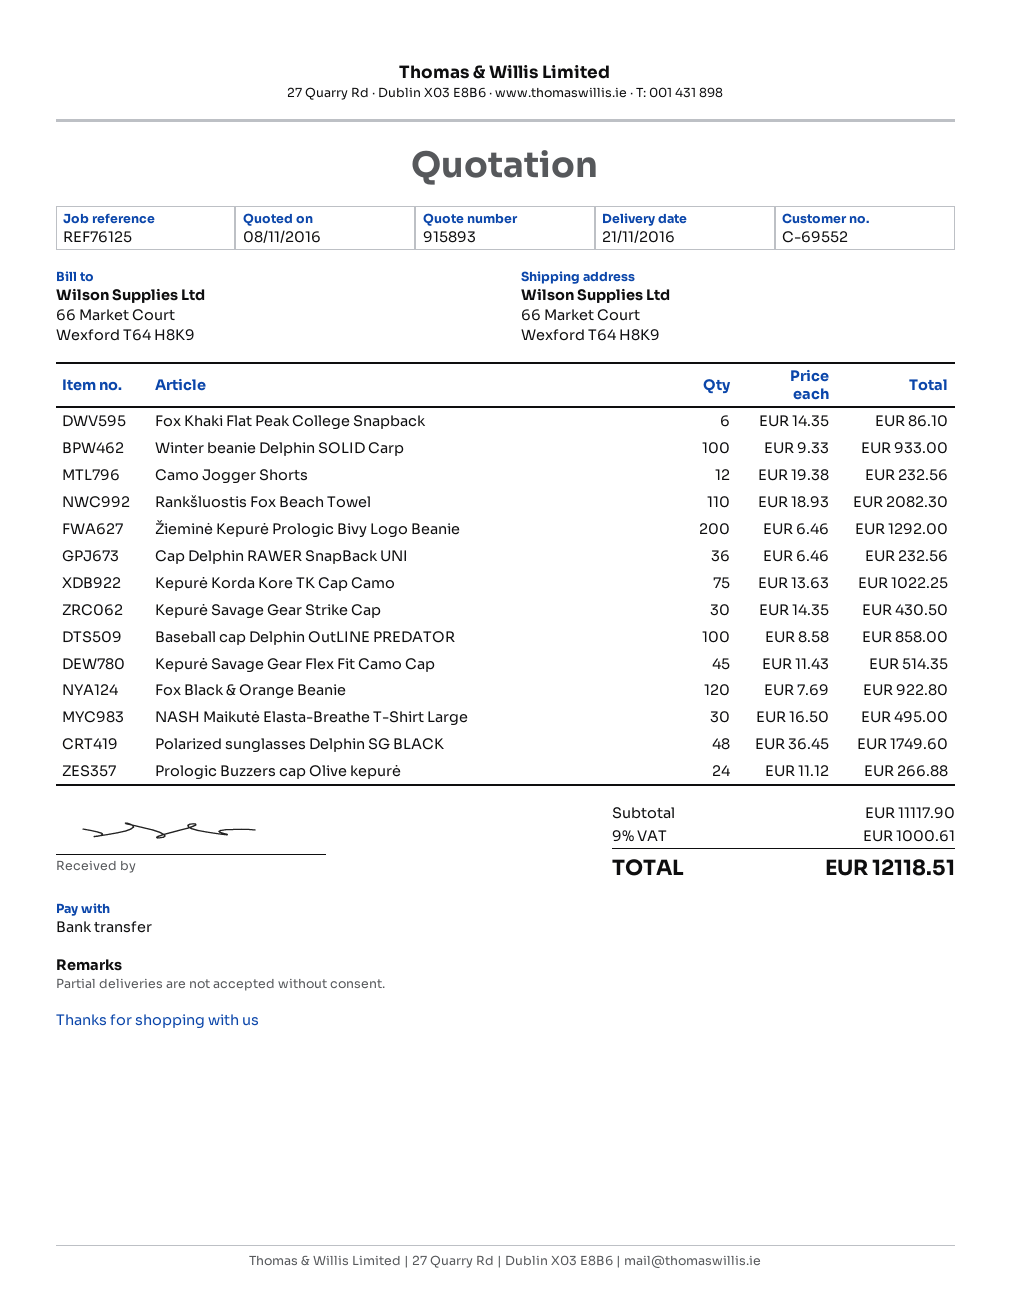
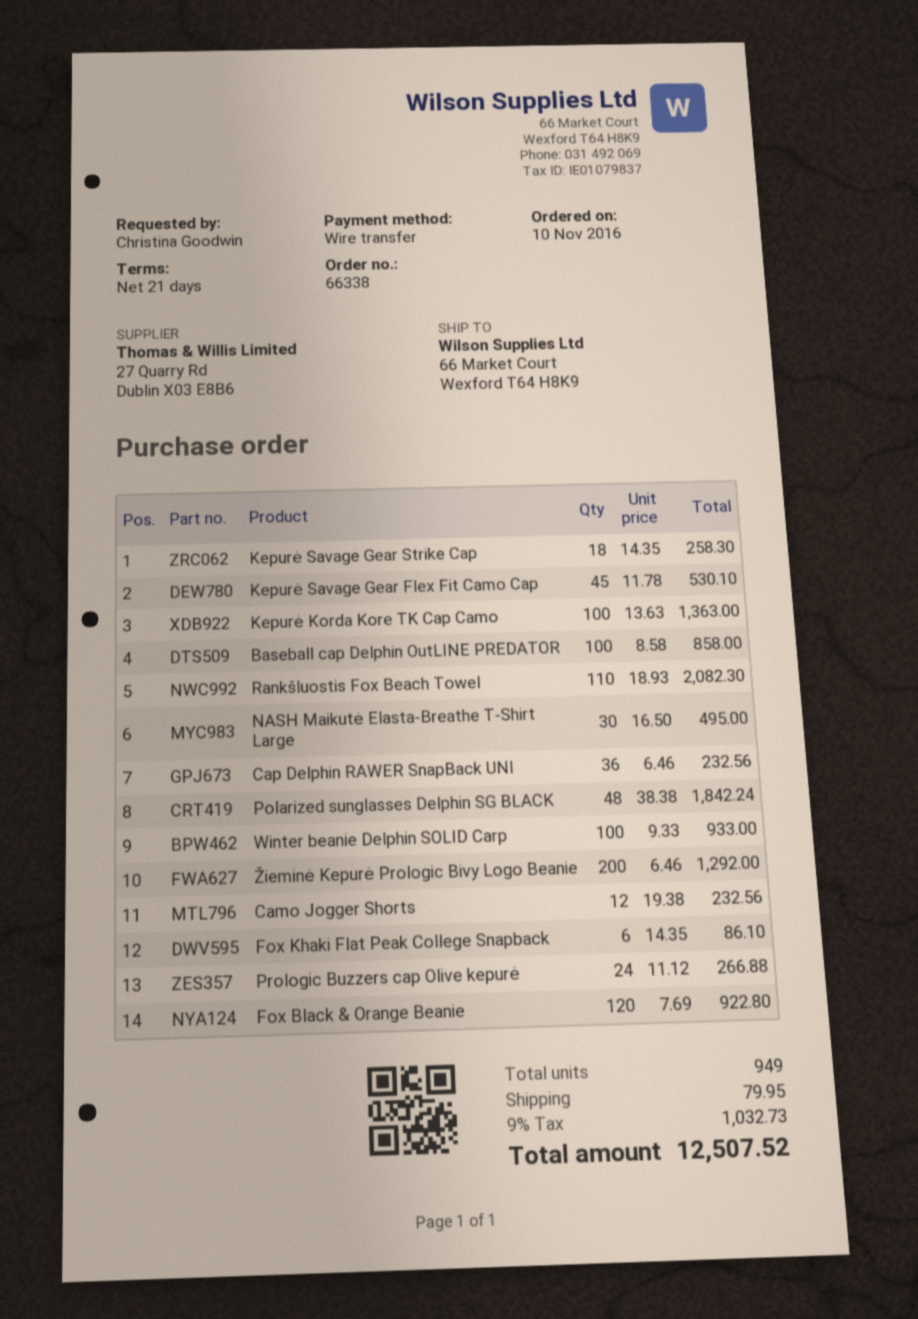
Kepurė Korda Kore TK Cap Camo: 75 x 13.63 = 1022.25 -> 100 x 13.63 = 1363.00
Kepurė Savage Gear Strike Cap: 30 x 14.35 = 430.50 -> 18 x 14.35 = 258.30
Kepurė Savage Gear Flex Fit Camo Cap: 45 x 11.43 = 514.35 -> 45 x 11.78 = 530.10
Polarized sunglasses Delphin SG BLACK: 48 x 36.45 = 1749.60 -> 48 x 38.38 = 1842.24
shipping: none -> 79.95
tax: 9% = 1000.61 -> 9% = 1032.73
total: 12118.51 -> 12507.52

